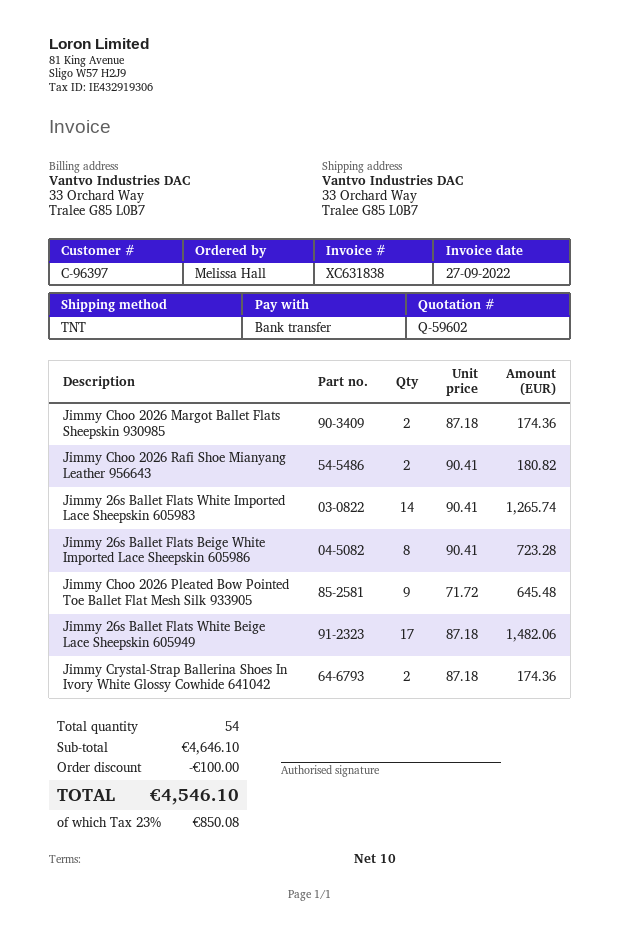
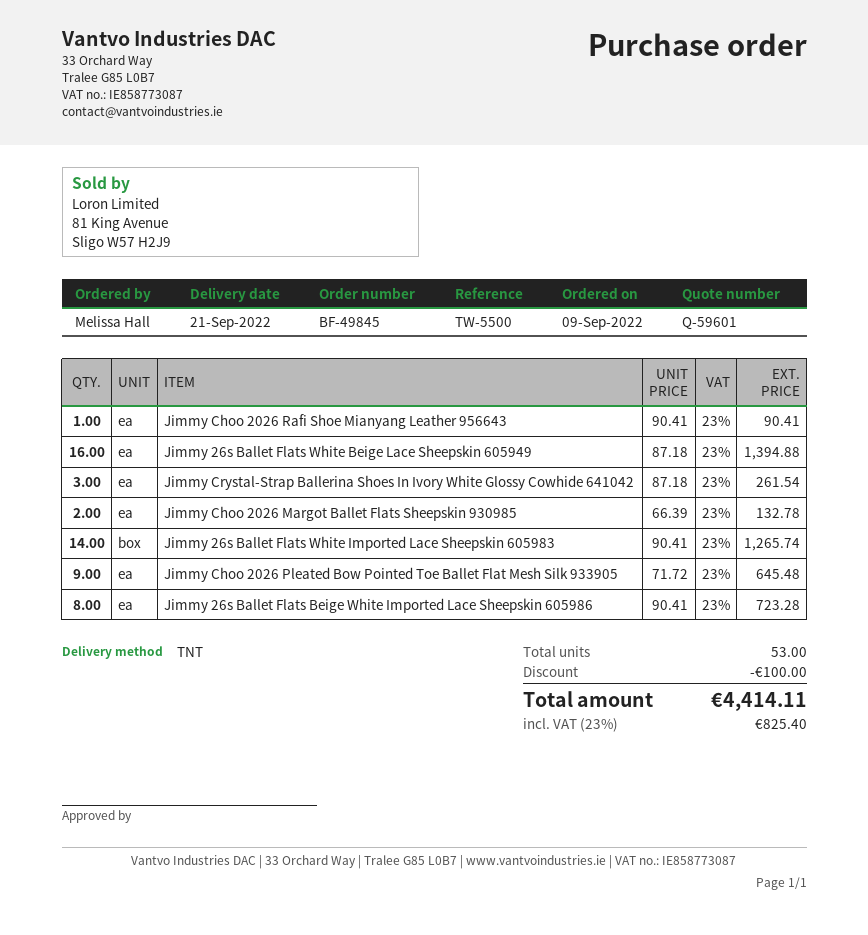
quote number: Q-59602 -> Q-59601
Jimmy Choo 2026 Margot Ballet Flats Sheepskin 930985: 2 x 87.18 = 174.36 -> 2 x 66.39 = 132.78
Jimmy Choo 2026 Rafi Shoe Mianyang Leather 956643: 2 x 90.41 = 180.82 -> 1 x 90.41 = 90.41
Jimmy 26s Ballet Flats White Beige Lace Sheepskin 605949: 17 x 87.18 = 1482.06 -> 16 x 87.18 = 1394.88
Jimmy Crystal-Strap Ballerina Shoes In Ivory White Glossy Cowhide 641042: 2 x 87.18 = 174.36 -> 3 x 87.18 = 261.54
total quantity: 54 -> 53
tax: 23% = 850.08 -> 23% = 825.40
total: 4546.10 -> 4414.11

